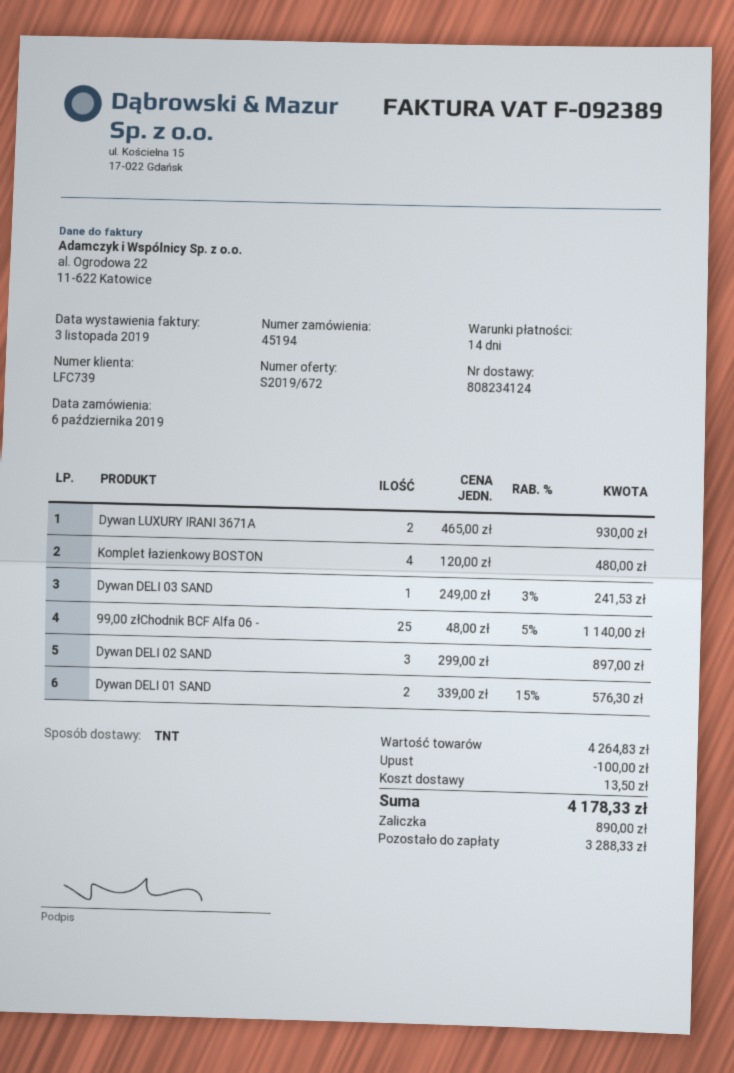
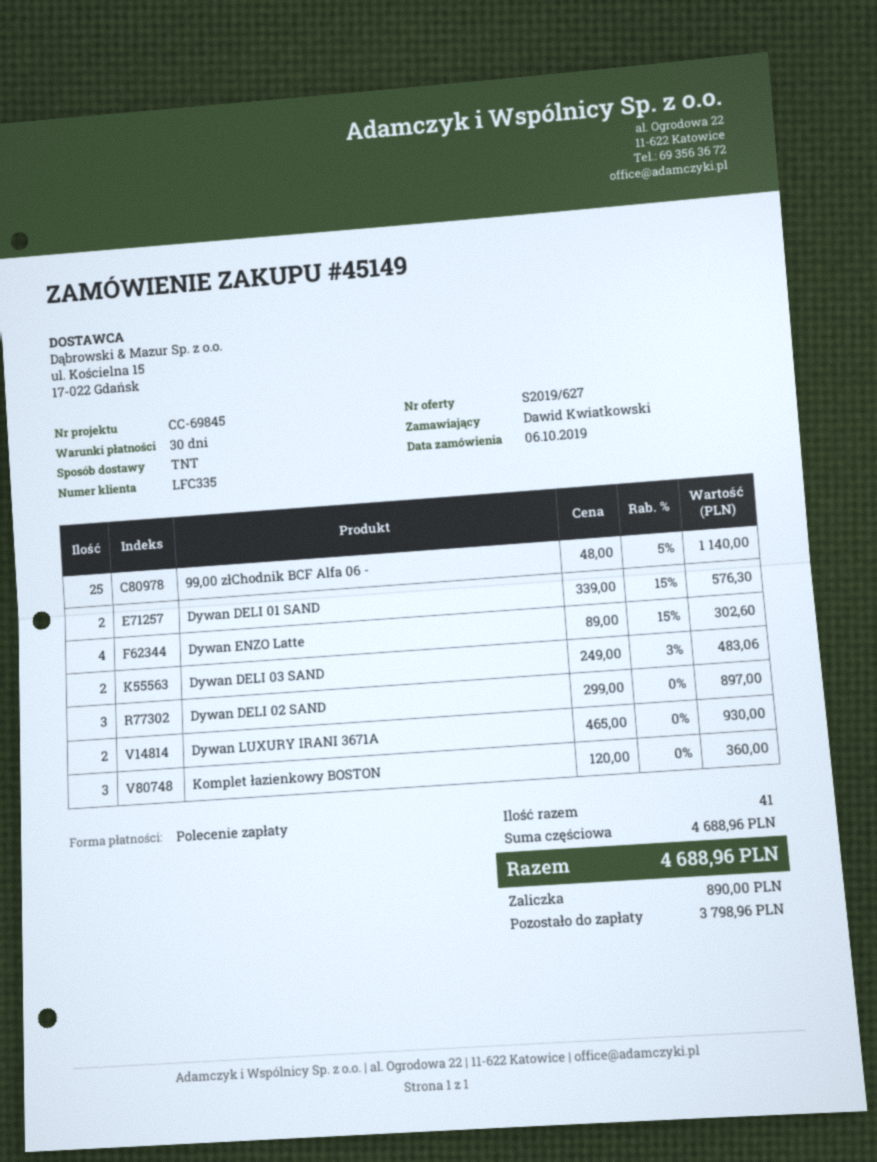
quote number: S2019/672 -> S2019/627
order number: 45194 -> 45149
payment terms: 14 days -> 30 days
customer number: LFC739 -> LFC335
Komplet łazienkowy BOSTON: 4 x 120.00 = 480.00 -> 3 x 120.00 = 360.00
Dywan DELI 03 SAND: 1 x 249.00 - 3% = 241.53 -> 2 x 249.00 - 3% = 483.06
Dywan ENZO Latte: none -> 4 x 89.00 - 15% = 302.60
subtotal: 4264.83 -> 4688.96
discount: 100.00 -> none
shipping: 13.50 -> none
total: 4178.33 -> 4688.96
balance: 3288.33 -> 3798.96

